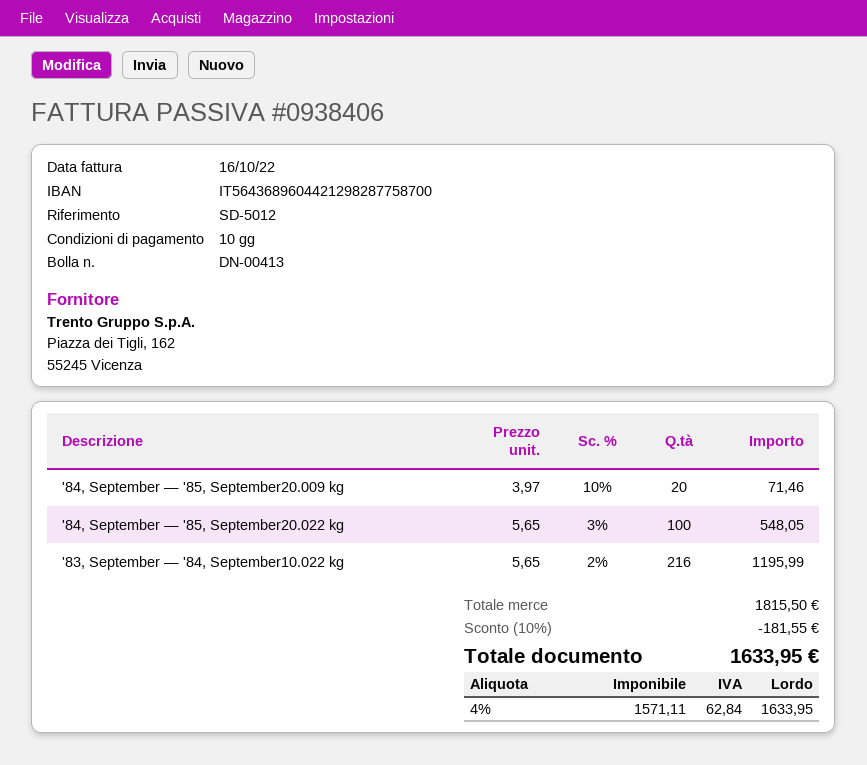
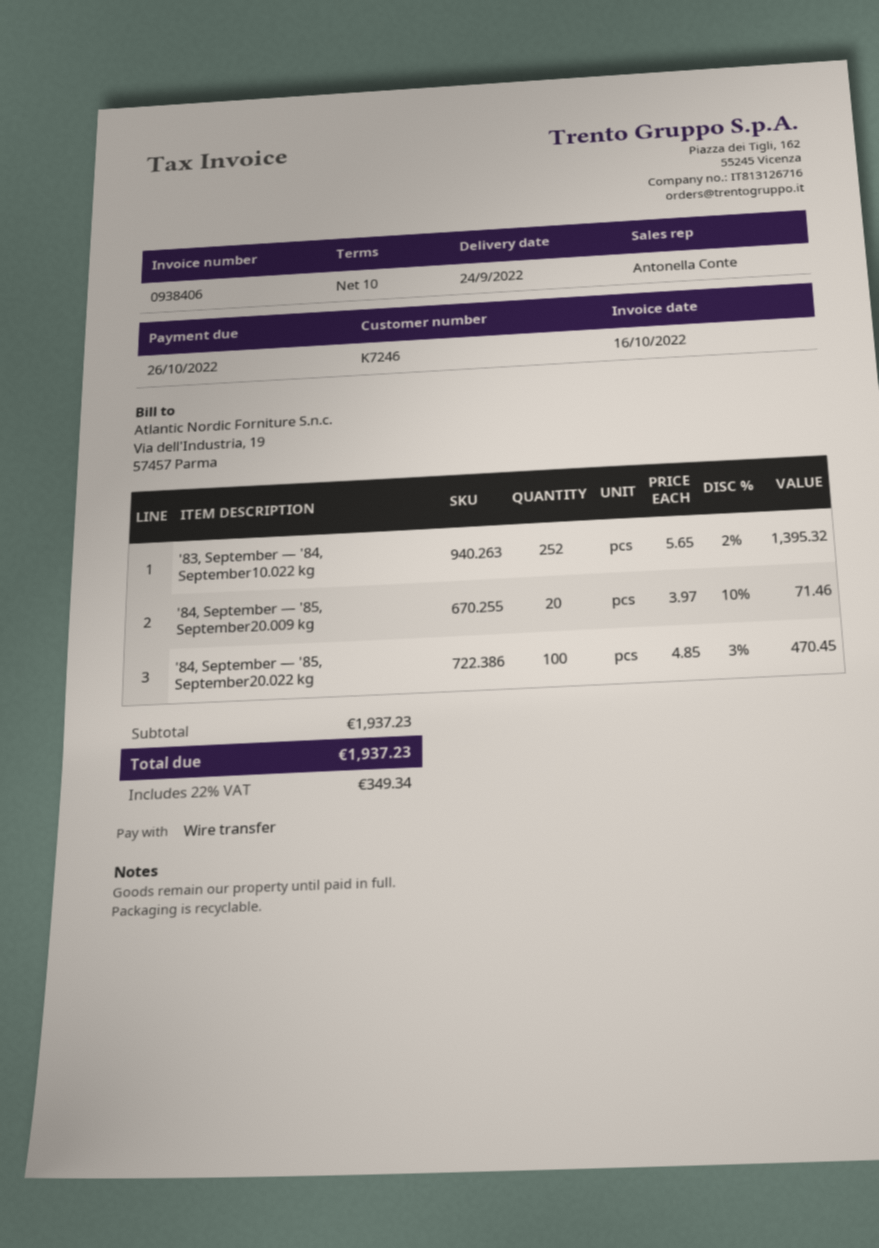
'84, September — '85, September20.022 kg: 100 x 5.65 - 3% = 548.05 -> 100 x 4.85 - 3% = 470.45
'83, September — '84, September10.022 kg: 216 x 5.65 - 2% = 1195.99 -> 252 x 5.65 - 2% = 1395.32
subtotal: 1815.50 -> 1937.23
discount: 10% = 181.55 -> none
tax: 4% = 62.84 -> 22% = 349.34
total: 1633.95 -> 1937.23

